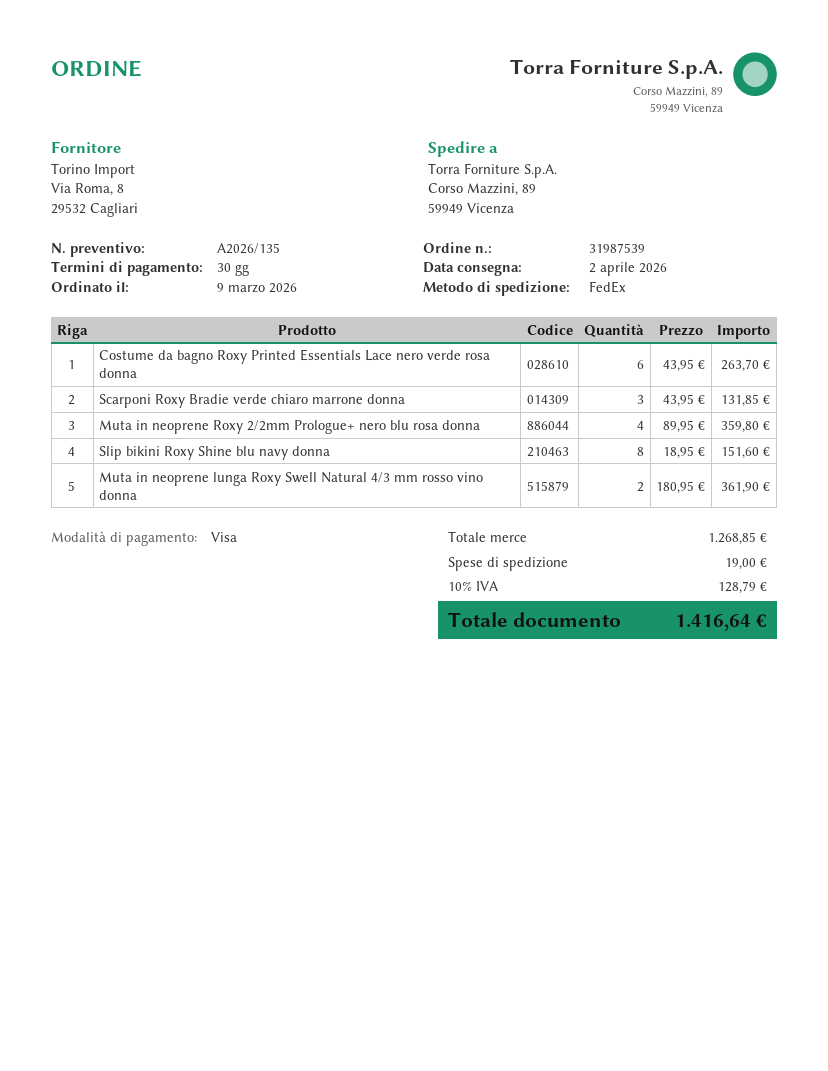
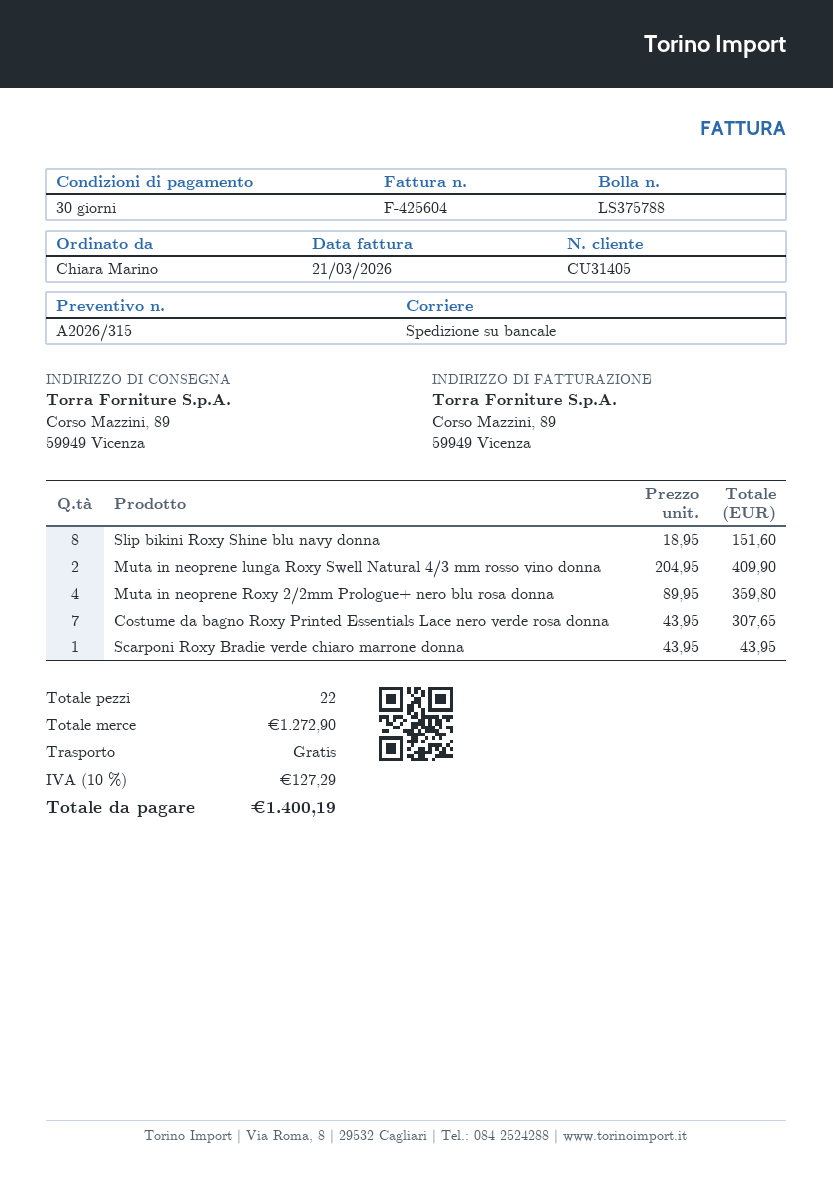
quote number: A2026/135 -> A2026/315
shipping method: FedEx -> pallet freight
Costume da bagno Roxy Printed Essentials Lace nero verde rosa donna: 6 x 43.95 = 263.70 -> 7 x 43.95 = 307.65
Scarponi Roxy Bradie verde chiaro marrone donna: 3 x 43.95 = 131.85 -> 1 x 43.95 = 43.95
Muta in neoprene lunga Roxy Swell Natural 4/3 mm rosso vino donna: 2 x 180.95 = 361.90 -> 2 x 204.95 = 409.90
subtotal: 1268.85 -> 1272.90
shipping: 19.00 -> 0.00
tax: 10% = 128.79 -> 10% = 127.29
total: 1416.64 -> 1400.19

